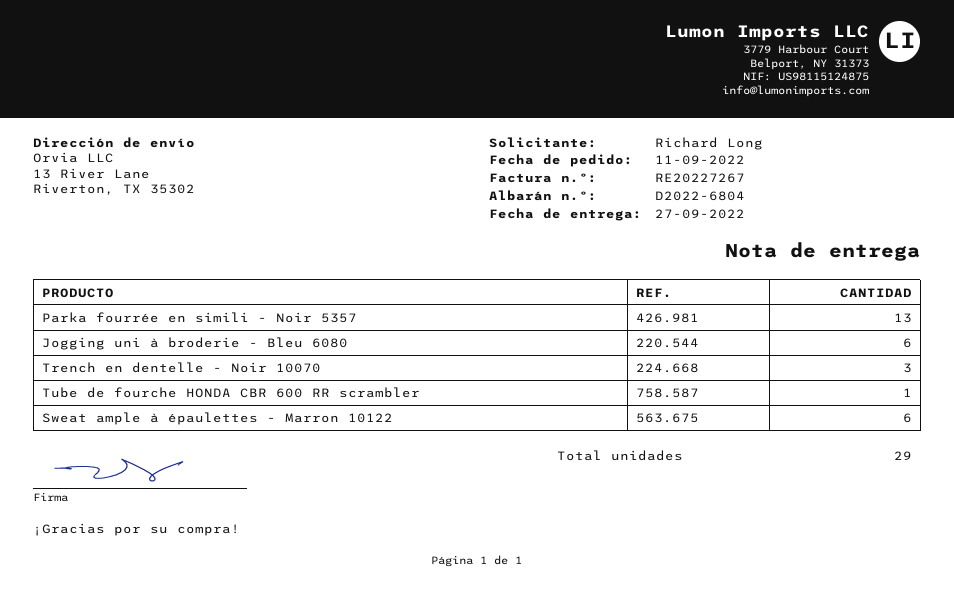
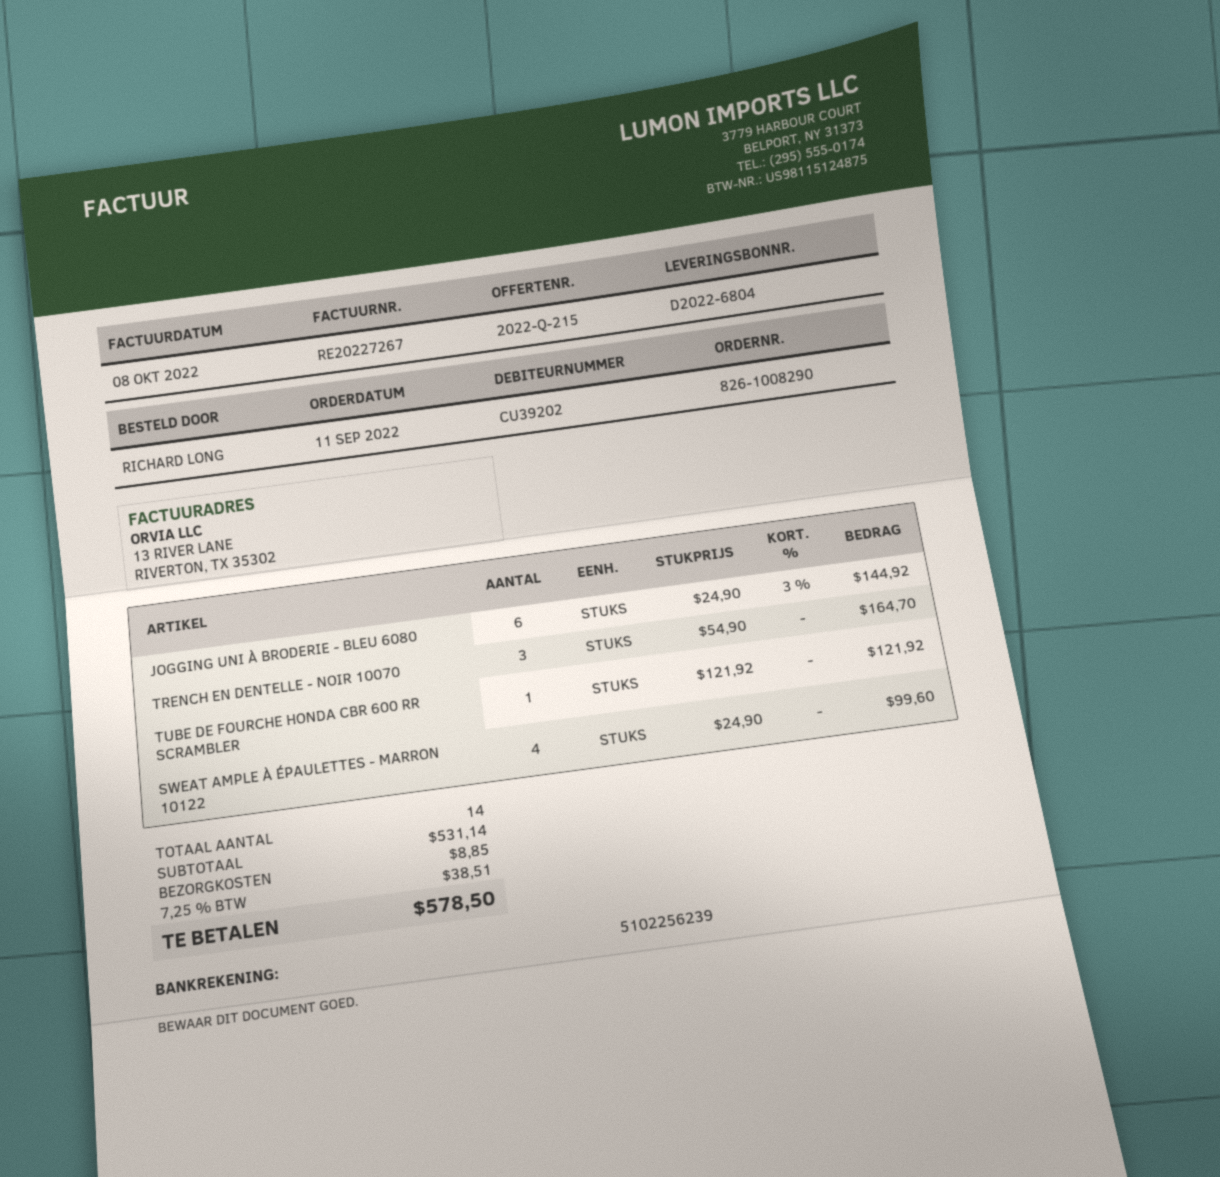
Parka fourrée en simili - Noir 5357: 13 -> none
Sweat ample à épaulettes - Marron 10122: 6 -> 4
total quantity: 29 -> 14

